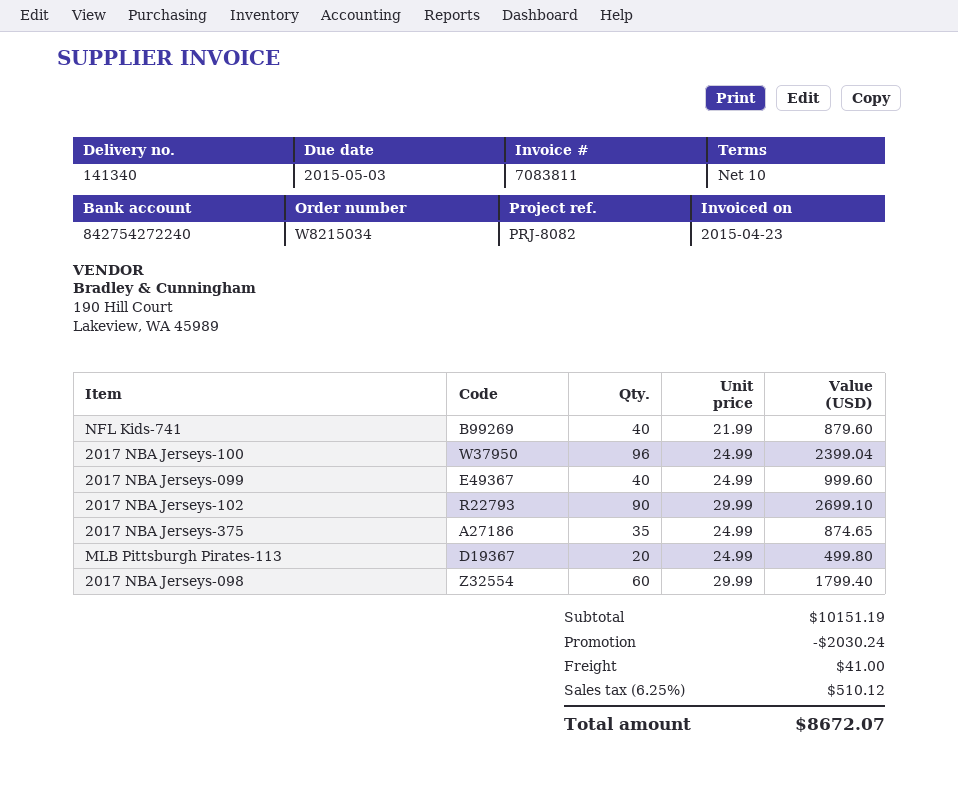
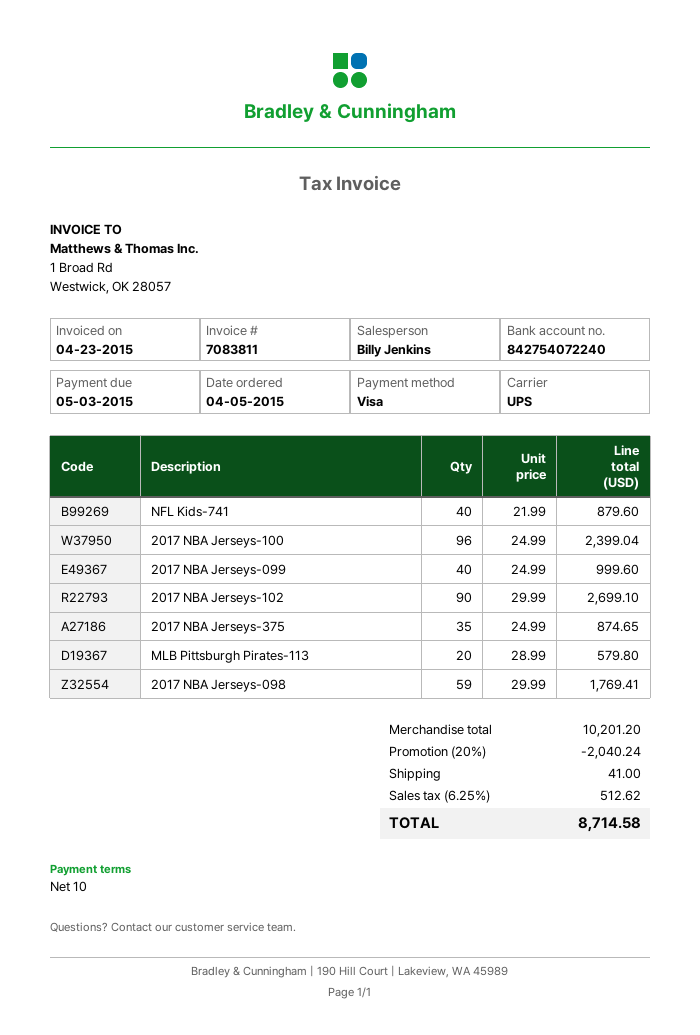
bank account: 842754272240 -> 842754072240
MLB Pittsburgh Pirates-113: 20 x 24.99 = 499.80 -> 20 x 28.99 = 579.80
2017 NBA Jerseys-098: 60 x 29.99 = 1799.40 -> 59 x 29.99 = 1769.41
subtotal: 10151.19 -> 10201.20
discount: 2030.24 -> 2040.24
tax: 6.25% = 510.12 -> 6.25% = 512.62
total: 8672.07 -> 8714.58

